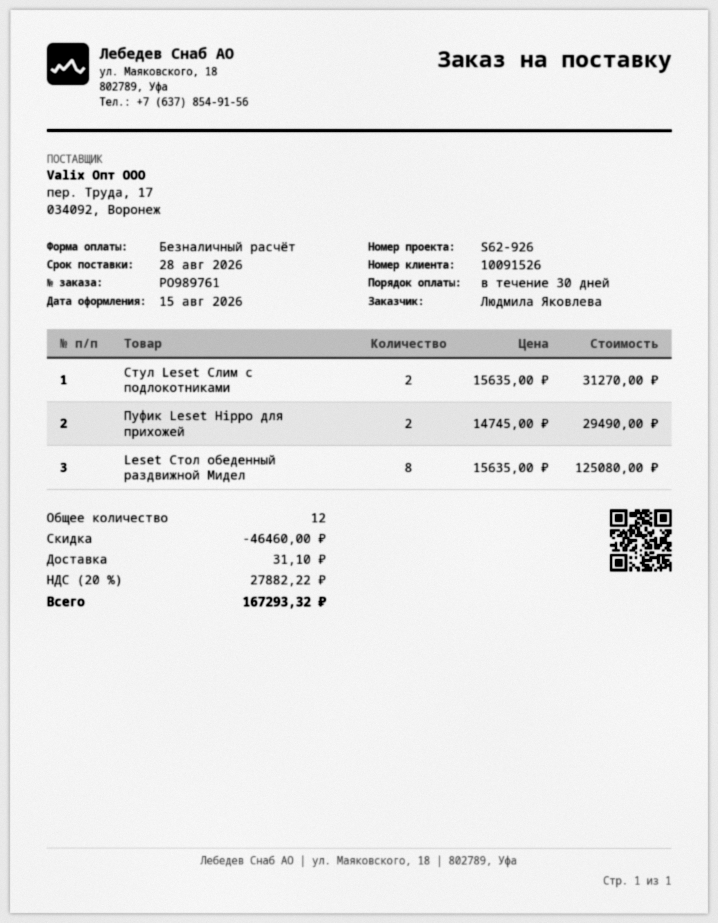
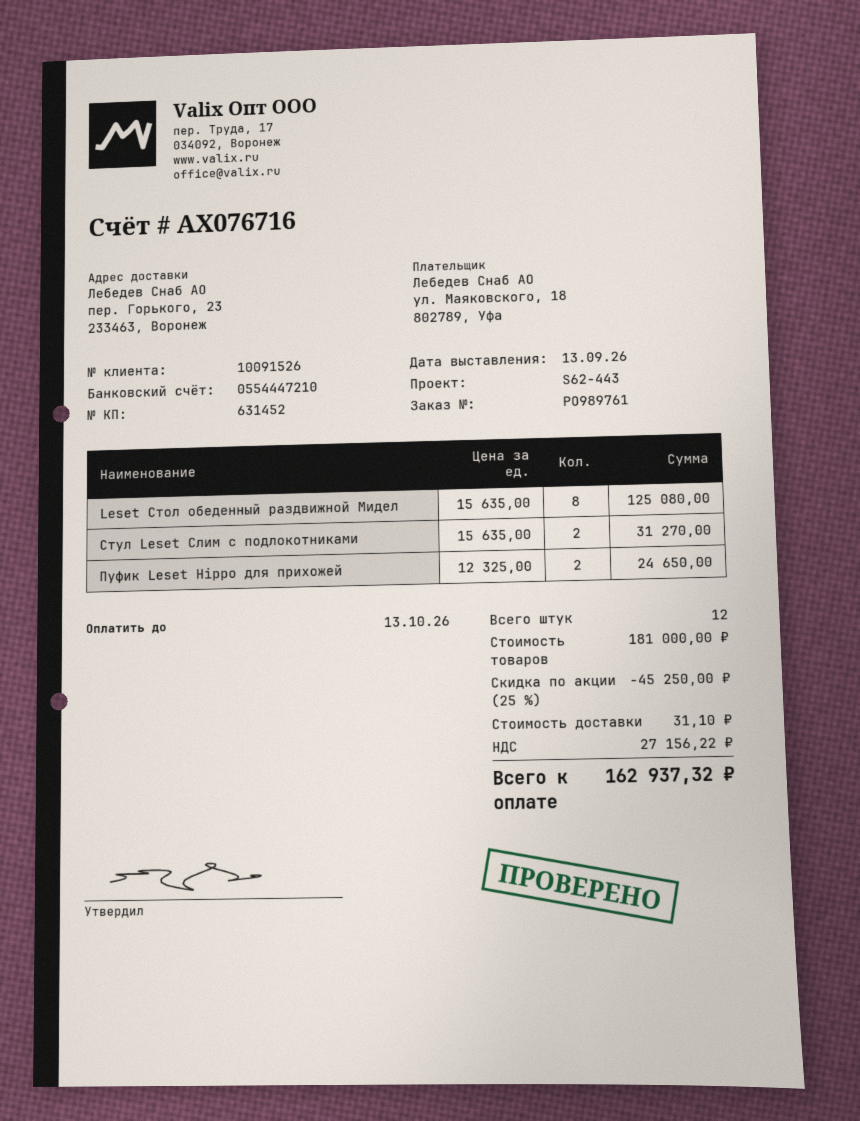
reference: S62-926 -> S62-443
Пуфик Leset Hippo для прихожей: 2 x 14745.00 = 29490.00 -> 2 x 12325.00 = 24650.00
discount: 46460.00 -> 45250.00
tax: 27882.22 -> 27156.22
total: 167293.32 -> 162937.32

